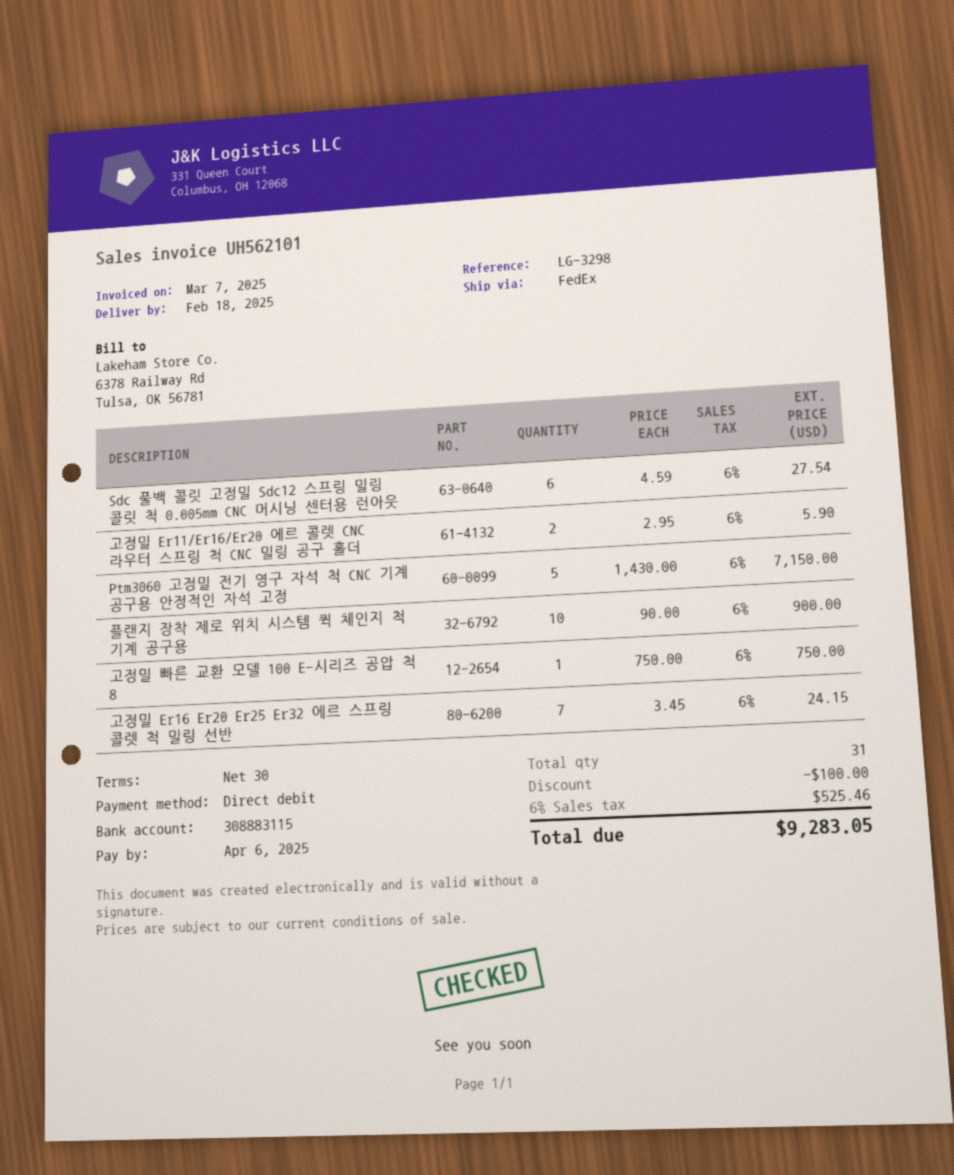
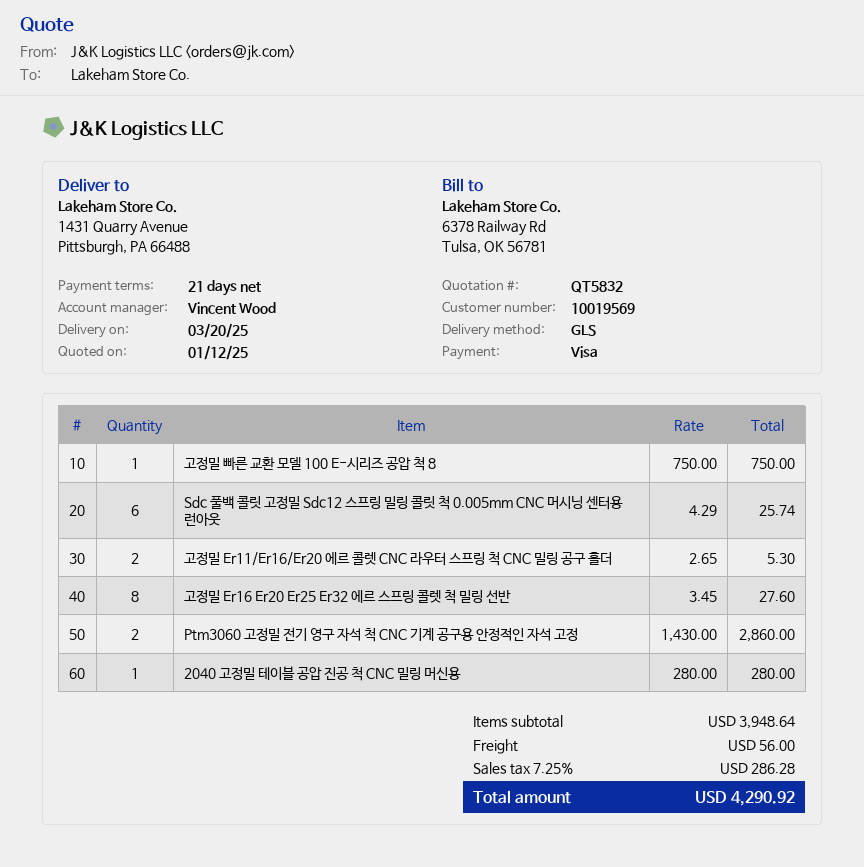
delivery date: 2025-02-18 -> 2025-03-20
payment terms: 30 days -> 21 days
payment method: direct debit -> Visa
shipping method: FedEx -> GLS
Sdc 풀백 콜릿 고정밀 Sdc12 스프링 밀링 콜릿 척 0.005mm CNC 머시닝 센터용 런아웃: 6 x 4.59 = 27.54 -> 6 x 4.29 = 25.74
고정밀 Er11/Er16/Er20 에르 콜렛 CNC 라우터 스프링 척 CNC 밀링 공구 홀더: 2 x 2.95 = 5.90 -> 2 x 2.65 = 5.30
Ptm3060 고정밀 전기 영구 자석 척 CNC 기계 공구용 안정적인 자석 고정: 5 x 1430.00 = 7150.00 -> 2 x 1430.00 = 2860.00
플랜지 장착 제로 위치 시스템 퀵 체인지 척 기계 공구용: 10 x 90.00 = 900.00 -> none
고정밀 Er16 Er20 Er25 Er32 에르 스프링 콜렛 척 밀링 선반: 7 x 3.45 = 24.15 -> 8 x 3.45 = 27.60
2040 고정밀 테이블 공압 진공 척 CNC 밀링 머신용: none -> 1 x 280.00 = 280.00
discount: 100.00 -> none
shipping: none -> 56.00
tax: 6% = 525.46 -> 7.25% = 286.28
total: 9283.05 -> 4290.92

